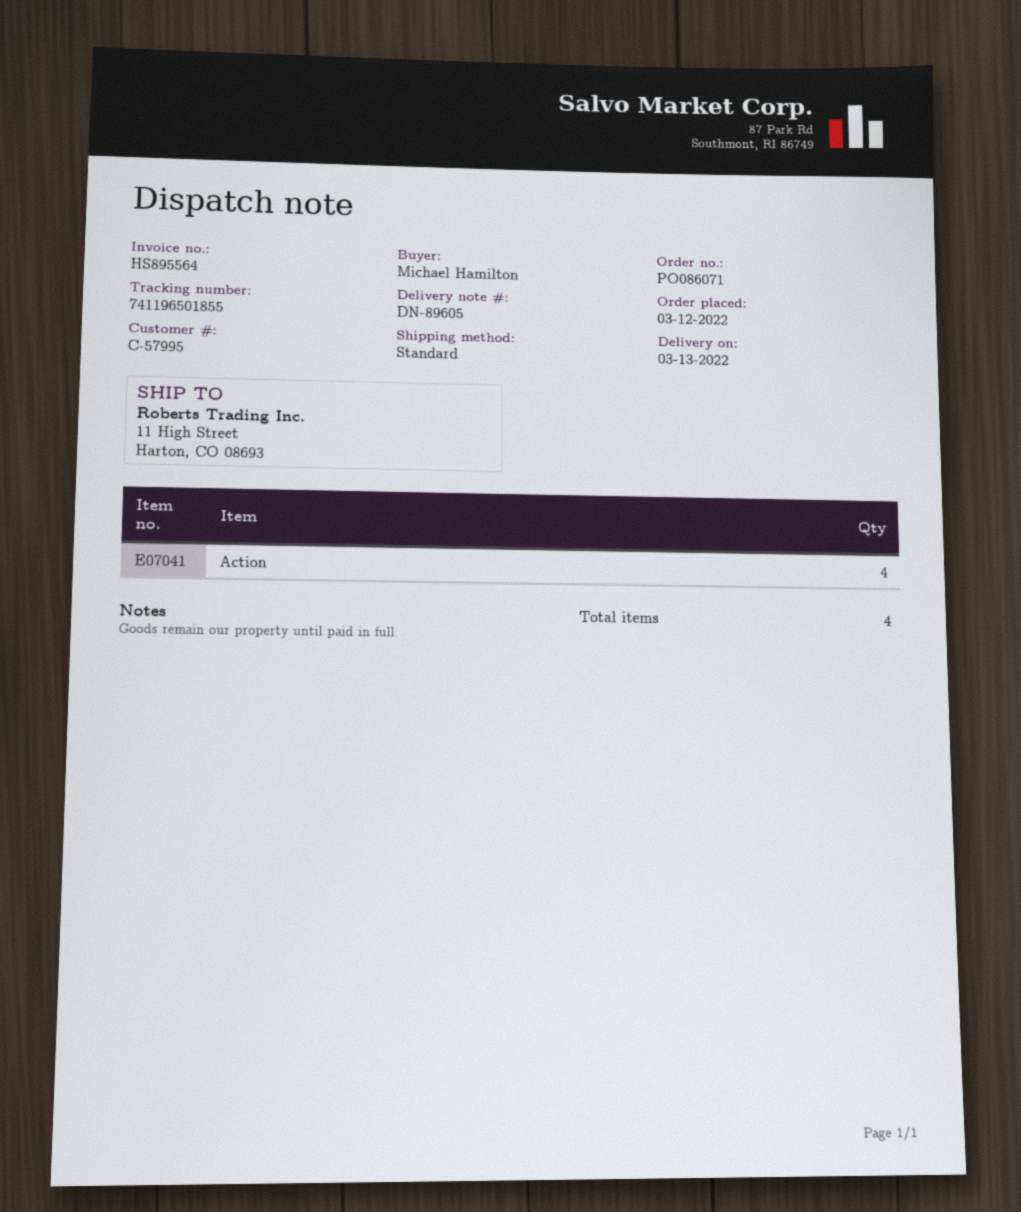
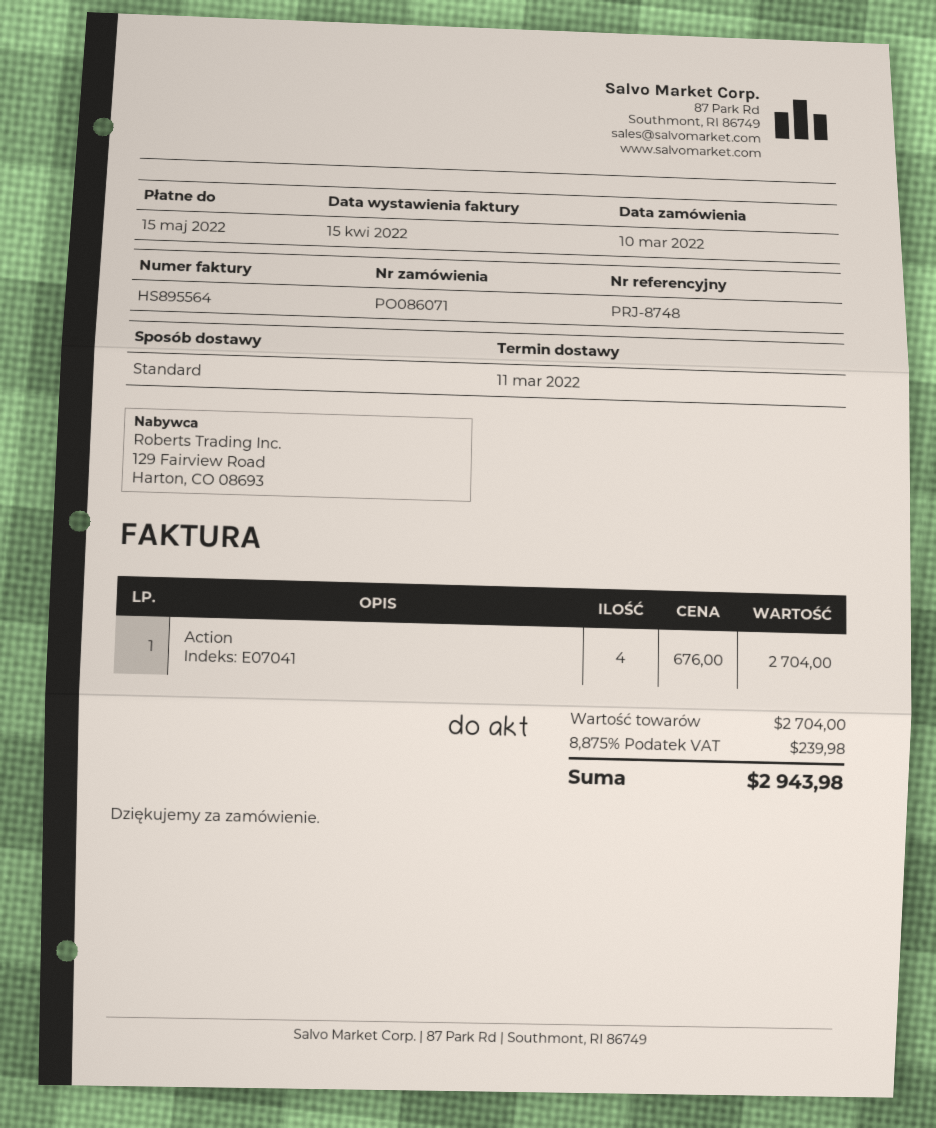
order date: 2022-03-12 -> 2022-03-10
delivery date: 2022-03-13 -> 2022-03-11

